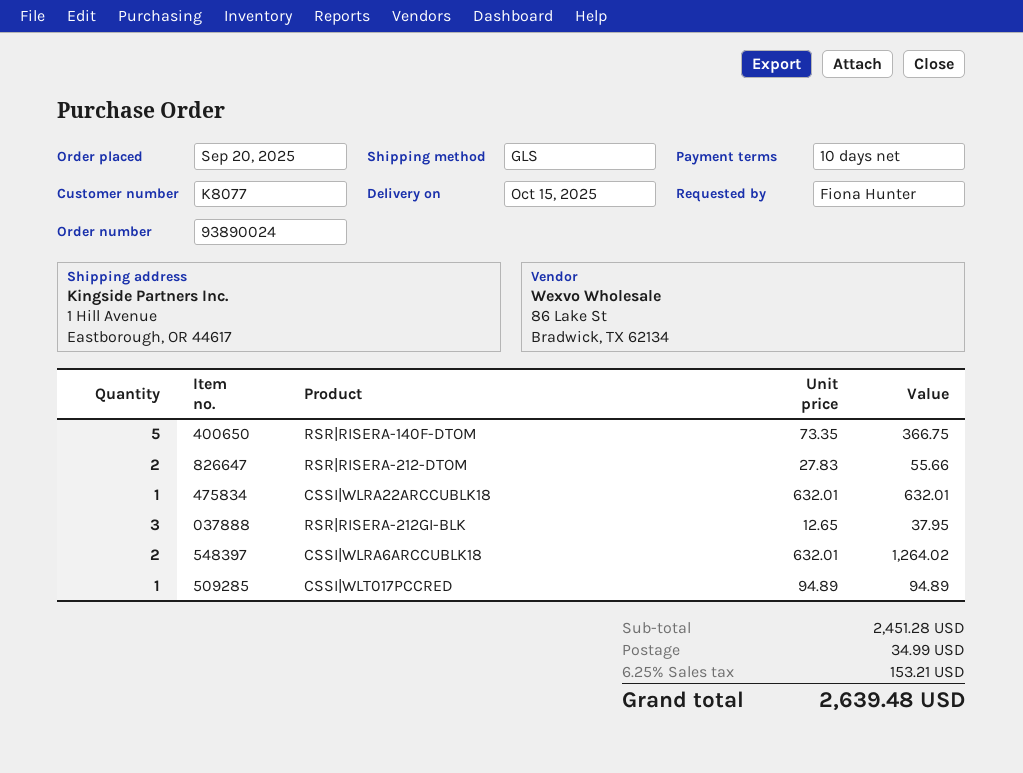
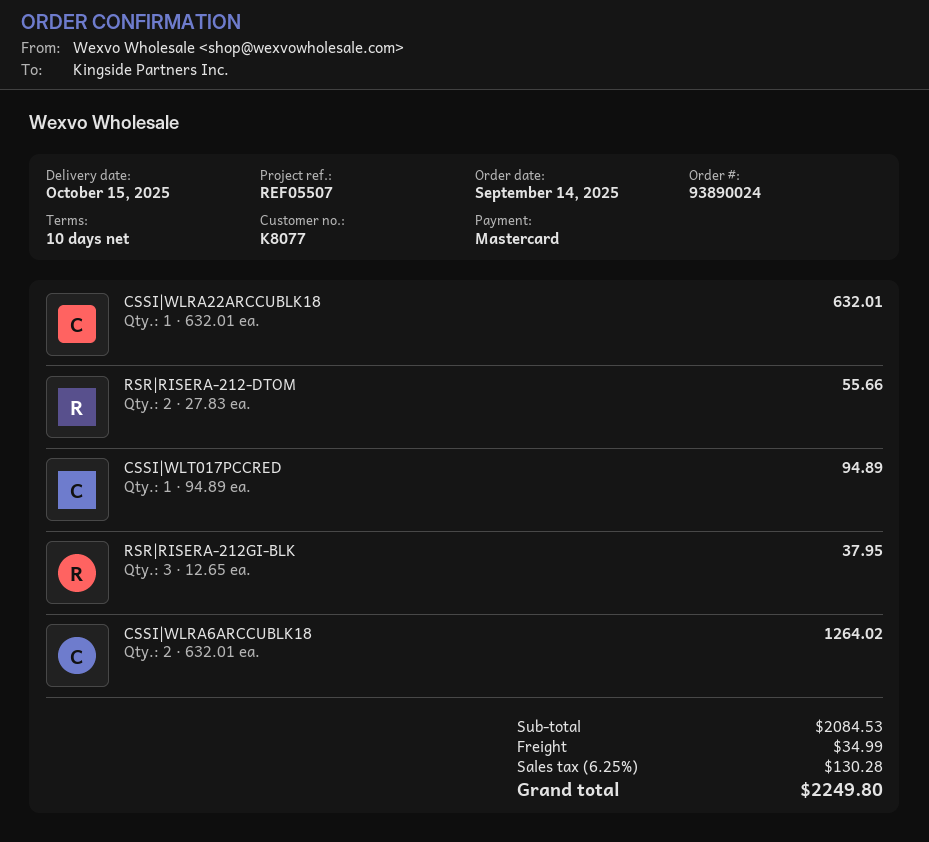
order date: 2025-09-20 -> 2025-09-14
RSR|RISERA-140F-DTOM: 5 x 73.35 = 366.75 -> none
subtotal: 2451.28 -> 2084.53
tax: 6.25% = 153.21 -> 6.25% = 130.28
total: 2639.48 -> 2249.80

